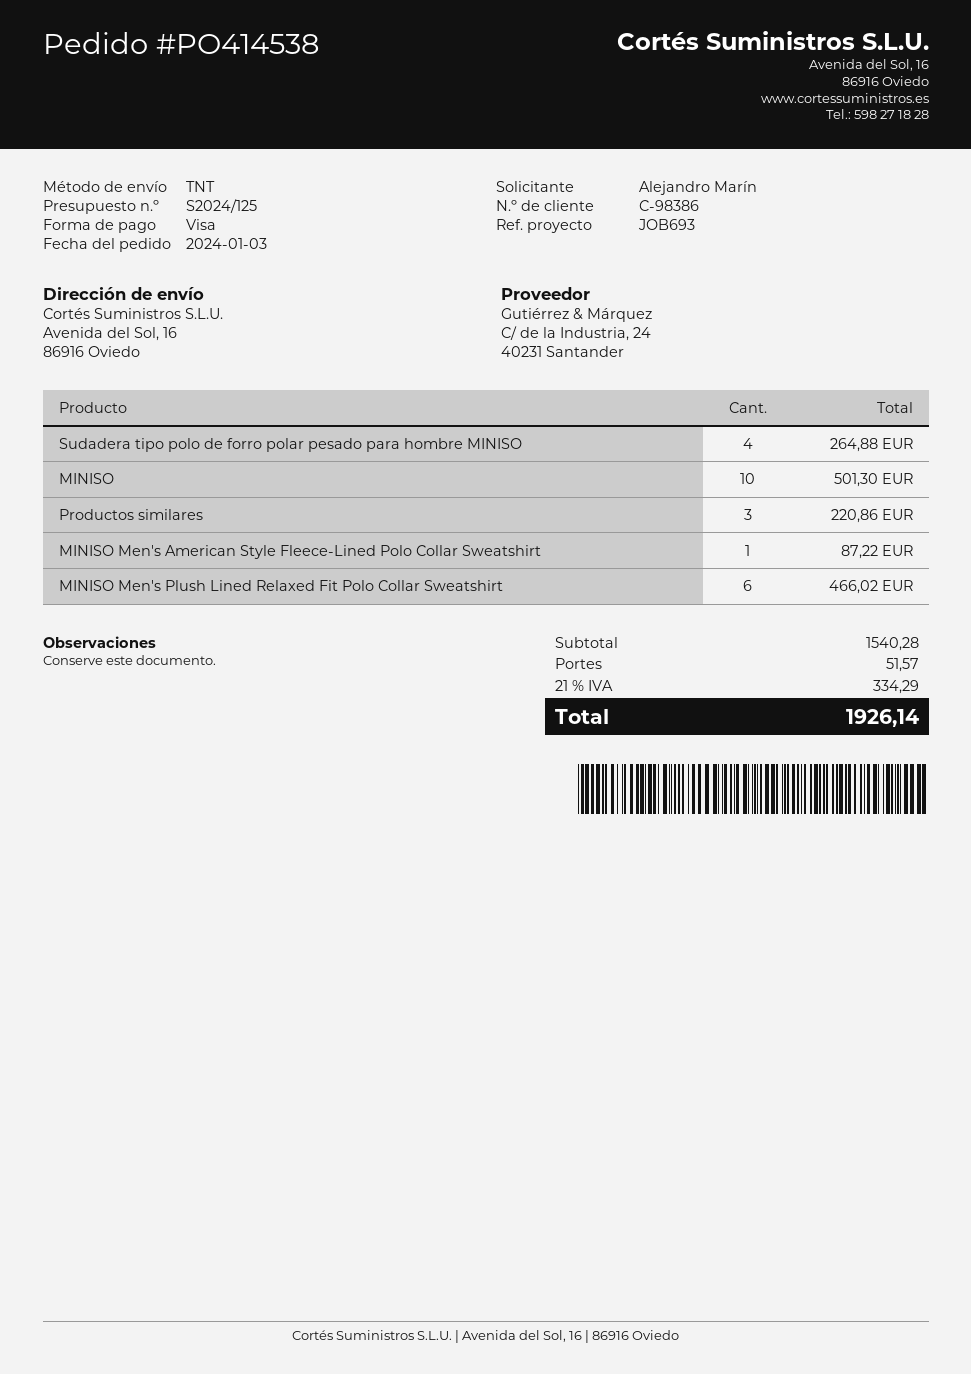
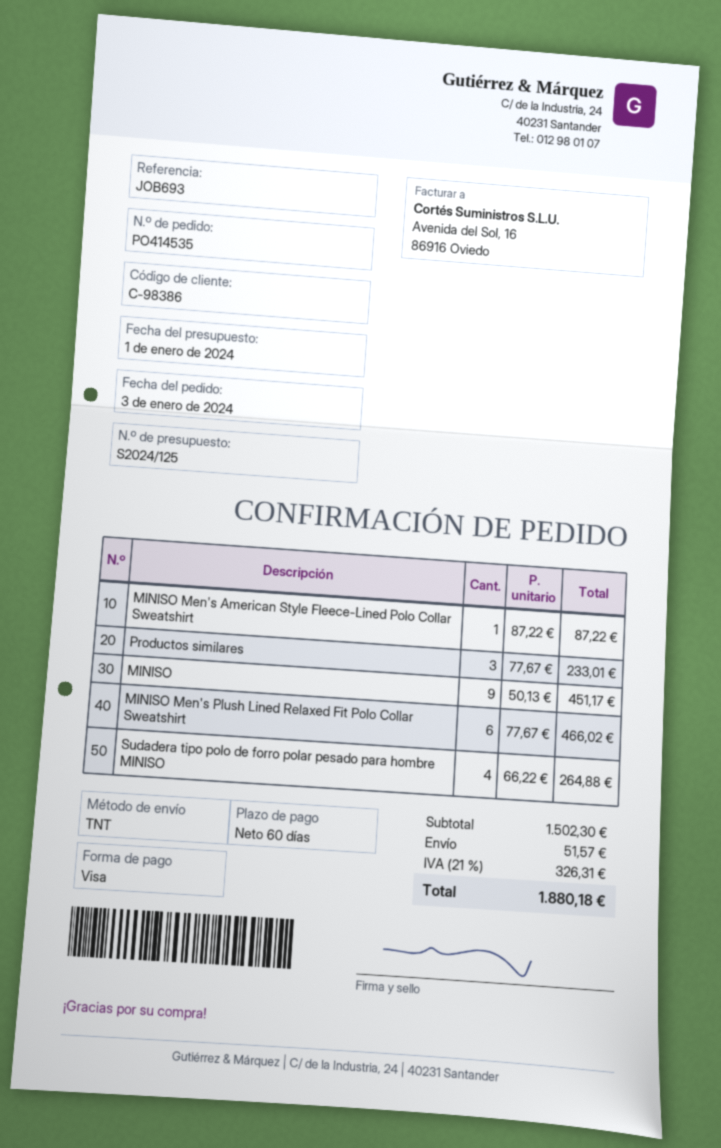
order number: PO414538 -> PO414535
MINISO: 10 for 501.30 -> 9 for 451.17
Productos similares: 3 for 220.86 -> 3 for 233.01
subtotal: 1540.28 -> 1502.30
tax: 21% = 334.29 -> 21% = 326.31
total: 1926.14 -> 1880.18

